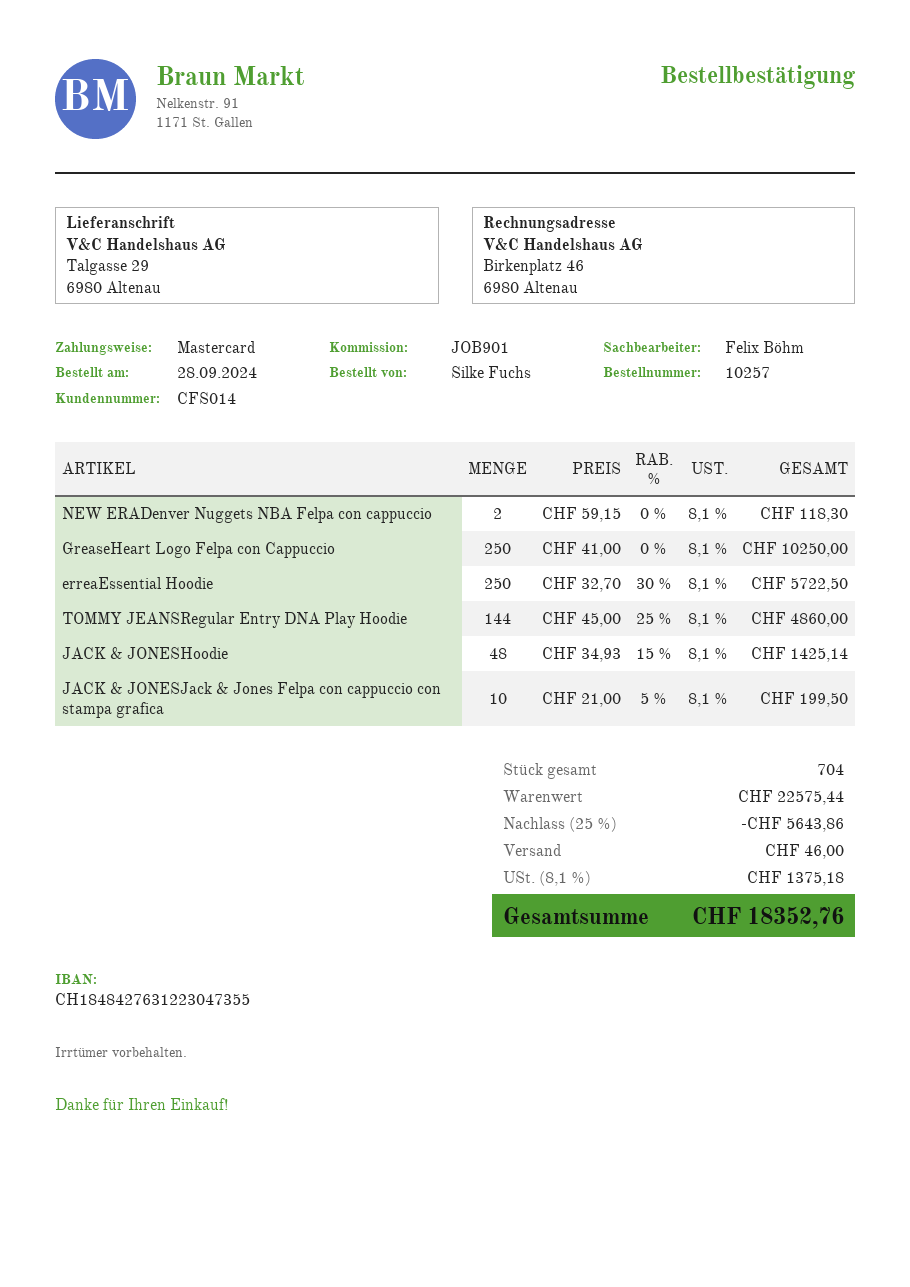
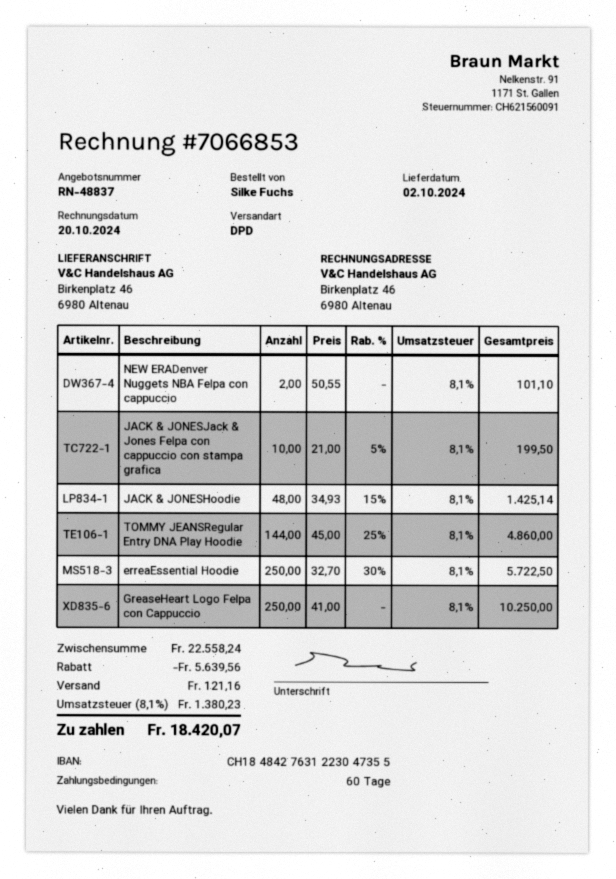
ship to: Talgasse 29, 6980 Altenau -> Birkenplatz 46, 6980 Altenau
NEW ERADenver Nuggets NBA Felpa con cappuccio: 2 x 59.15 = 118.30 -> 2 x 50.55 = 101.10
subtotal: 22575.44 -> 22558.24
discount: 5643.86 -> 5639.56
shipping: 46.00 -> 121.16
tax: 8.1% = 1375.18 -> 8.1% = 1380.23
total: 18352.76 -> 18420.07

